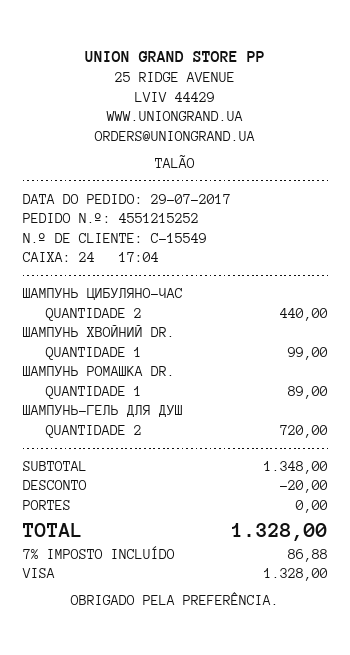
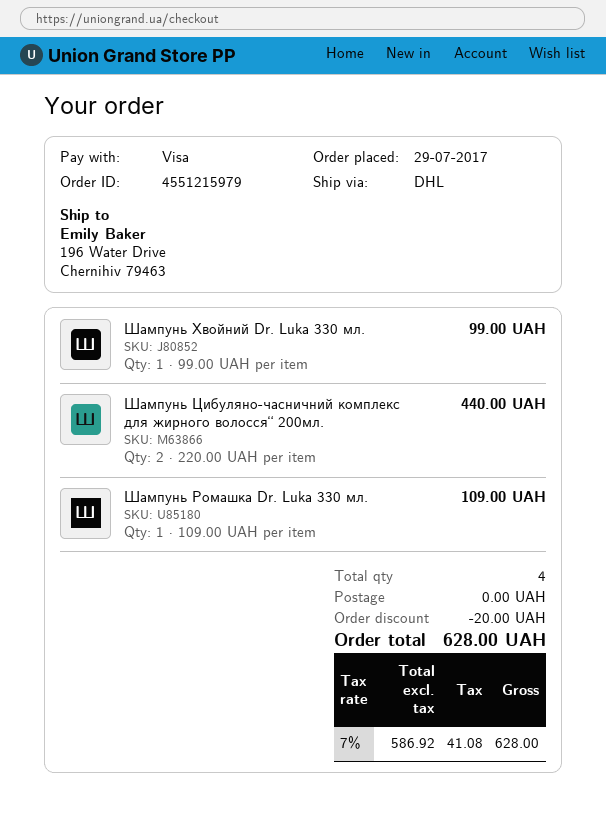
order number: 4551215252 -> 4551215979
ШАМПУНЬ РОМАШКА DR.: 1 for 89.00 -> 1 for 109.00
ШАМПУНЬ-ГЕЛЬ ДЛЯ ДУШ: 2 for 720.00 -> none
tax: 7% = 86.88 -> 7% = 41.08
total: 1328.00 -> 628.00

